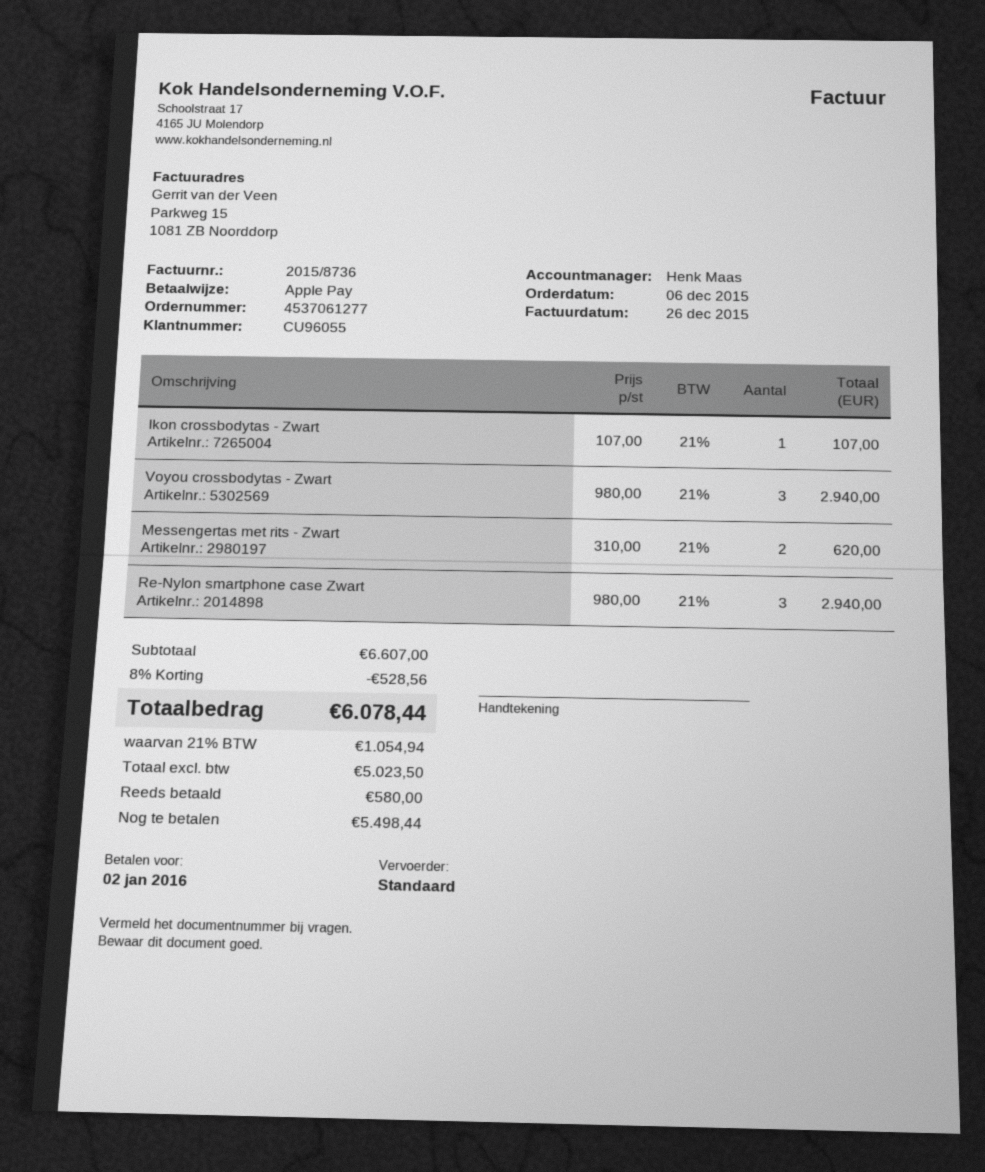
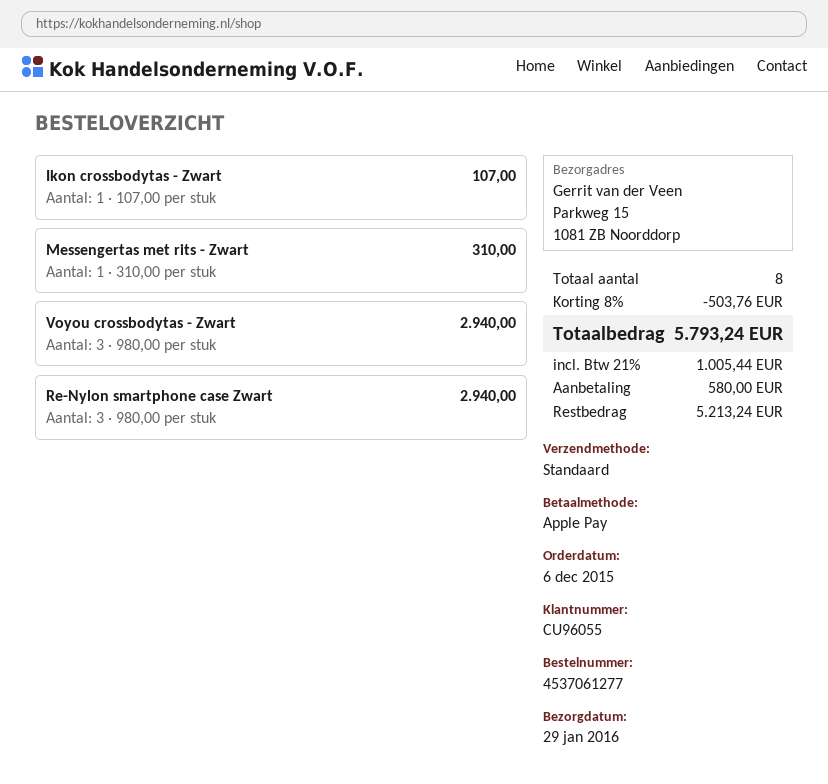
Messengertas met rits - Zwart: 2 x 310.00 = 620.00 -> 1 x 310.00 = 310.00
discount: 8% = 528.56 -> 8% = 503.76
tax: 21% = 1054.94 -> 21% = 1005.44
total: 6078.44 -> 5793.24
balance: 5498.44 -> 5213.24

